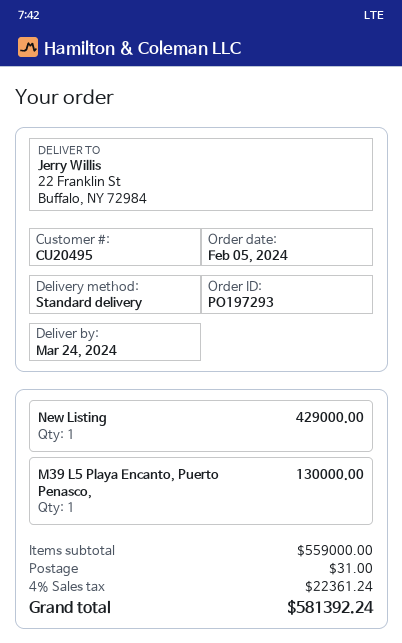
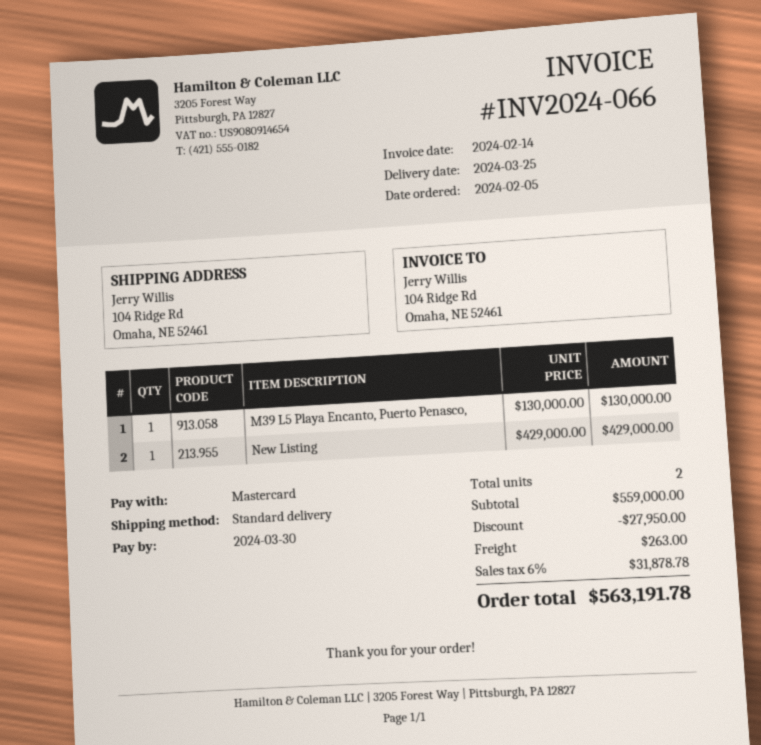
delivery date: 2024-03-24 -> 2024-03-25
ship to: 22 Franklin St, Buffalo, NY 72984 -> 104 Ridge Rd, Omaha, NE 52461
discount: none -> 27950.00
shipping: 31.00 -> 263.00
tax: 4% = 22361.24 -> 6% = 31878.78
total: 581392.24 -> 563191.78

